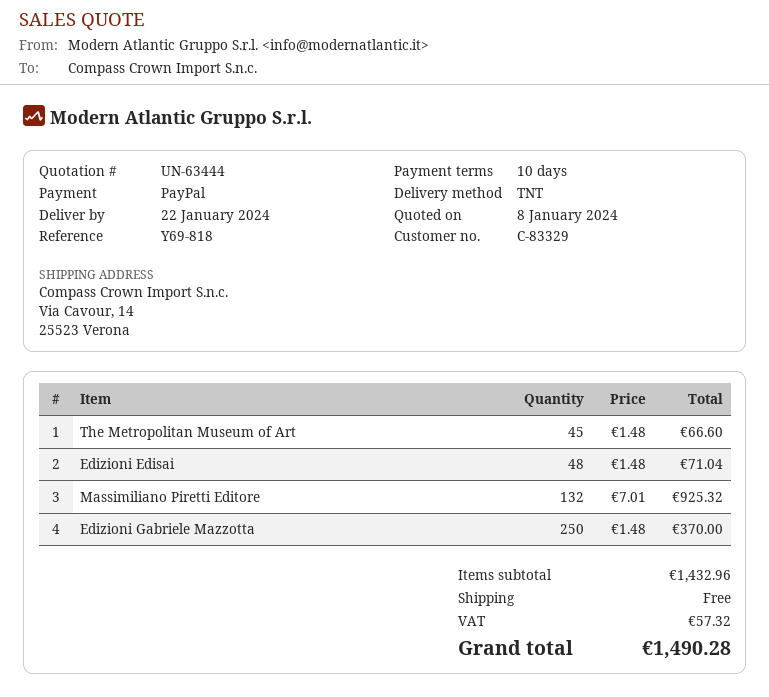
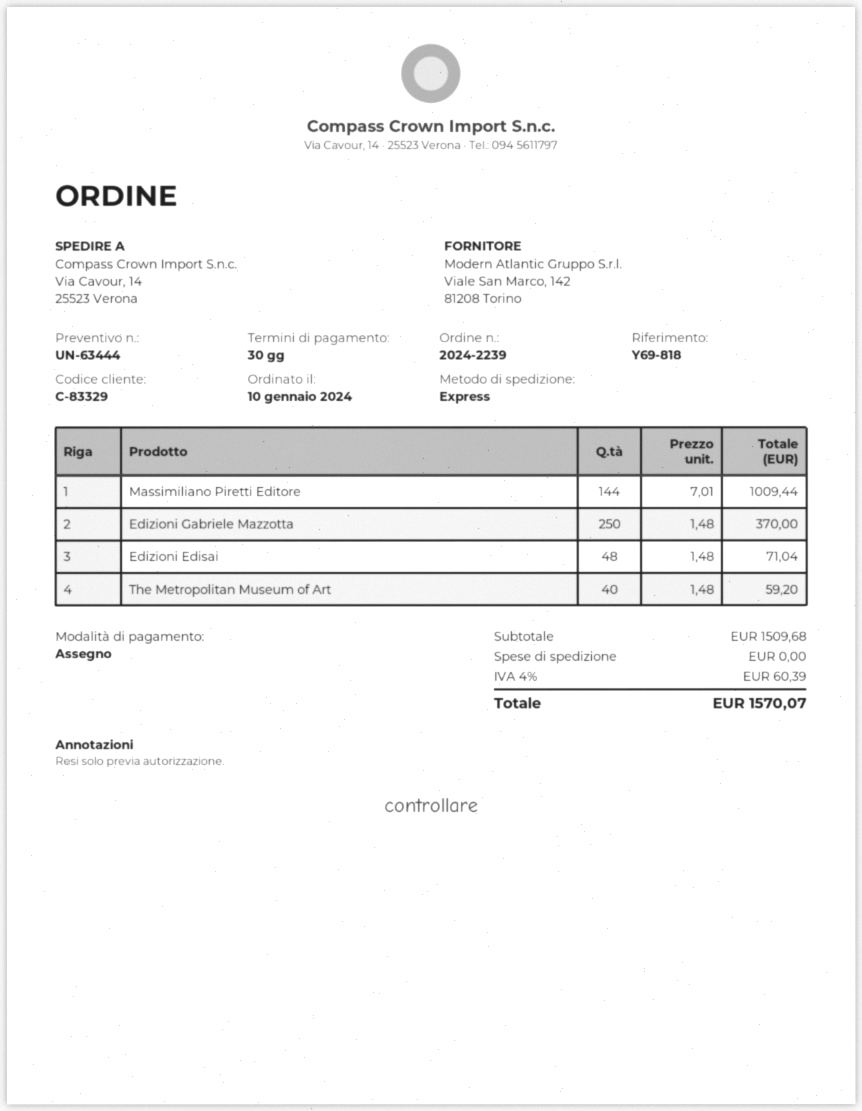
payment terms: 10 days -> 30 days
payment method: PayPal -> cheque
shipping method: TNT -> express
The Metropolitan Museum of Art: 45 x 1.48 = 66.60 -> 40 x 1.48 = 59.20
Massimiliano Piretti Editore: 132 x 7.01 = 925.32 -> 144 x 7.01 = 1009.44
subtotal: 1432.96 -> 1509.68
tax: 57.32 -> 60.39
total: 1490.28 -> 1570.07

